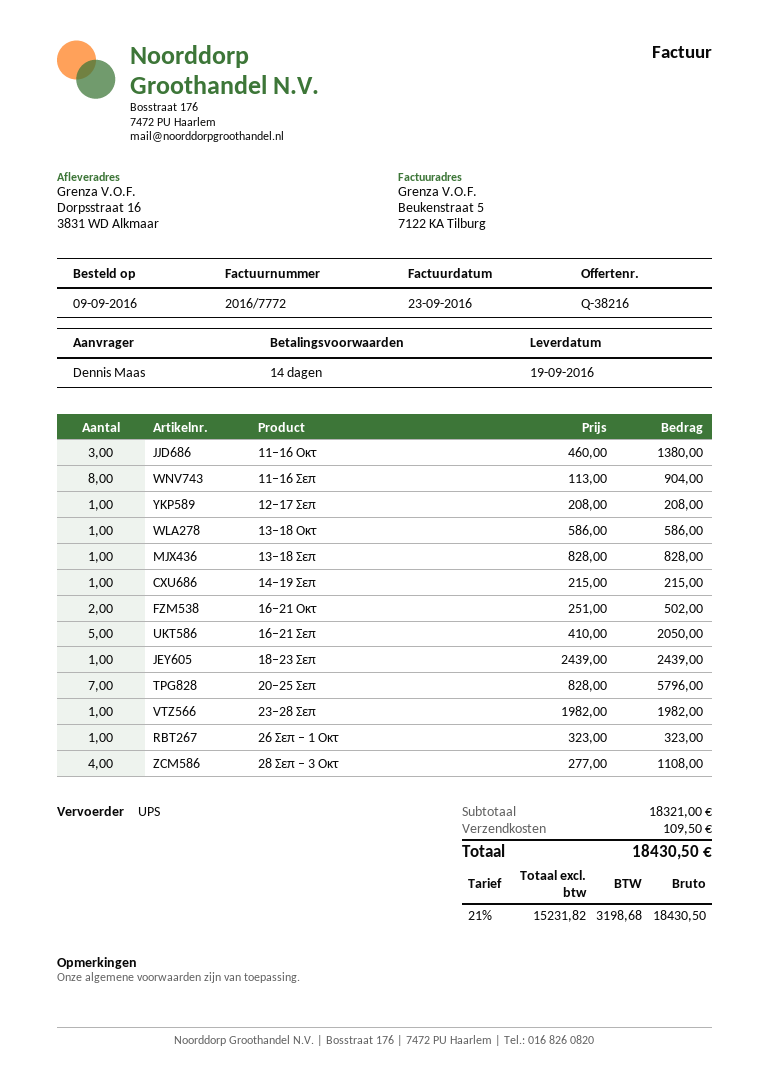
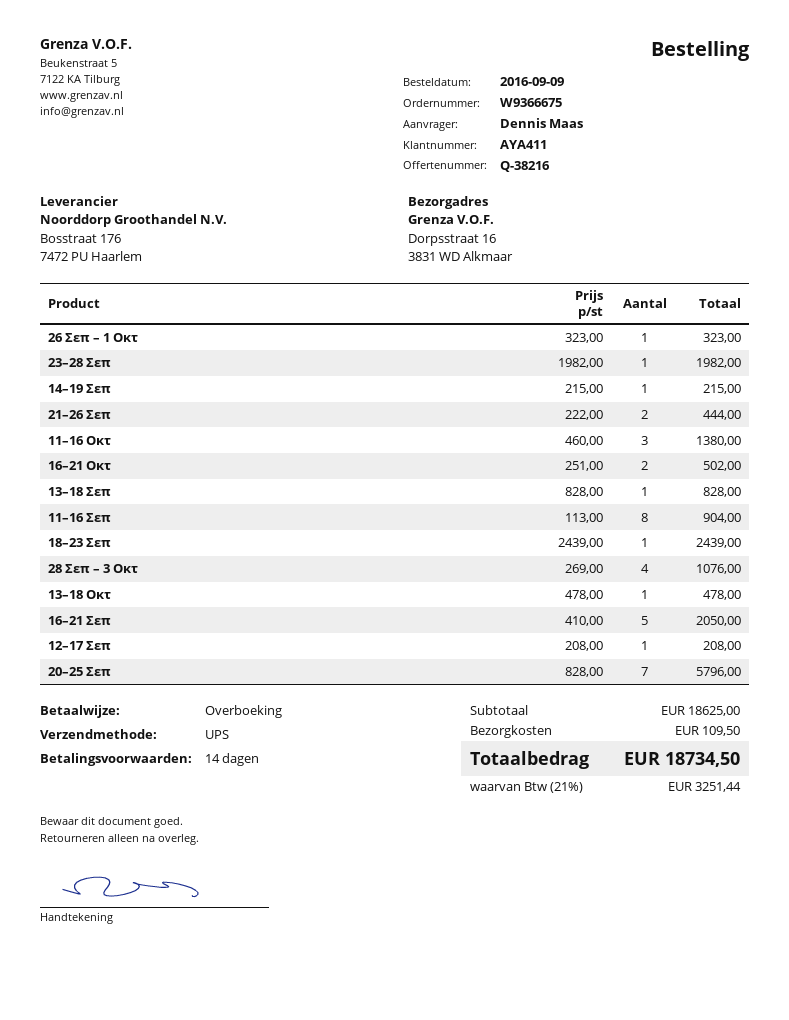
13–18 Οκτ: 1 x 586.00 = 586.00 -> 1 x 478.00 = 478.00
28 Σεπ – 3 Οκτ: 4 x 277.00 = 1108.00 -> 4 x 269.00 = 1076.00
21–26 Σεπ: none -> 2 x 222.00 = 444.00
subtotal: 18321.00 -> 18625.00
tax: 21% = 3198.68 -> 21% = 3251.44
total: 18430.50 -> 18734.50

